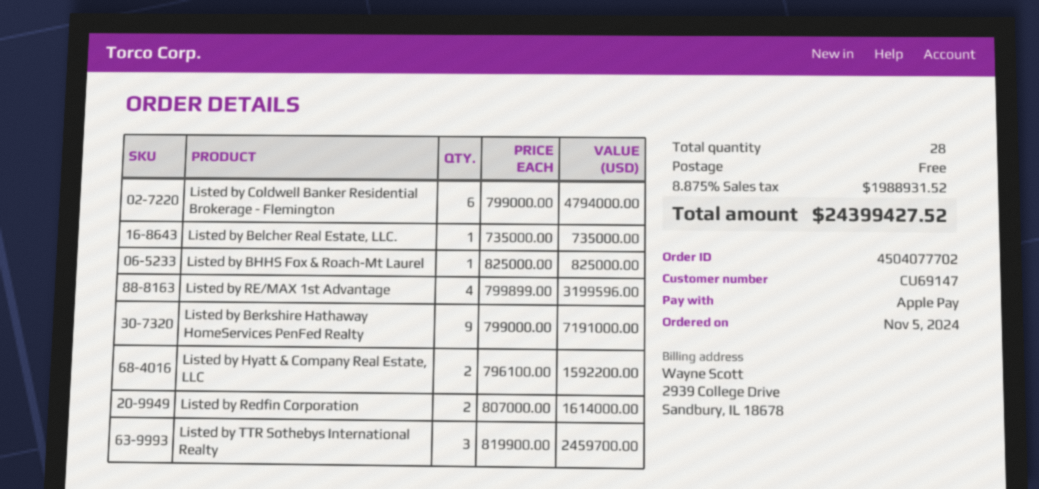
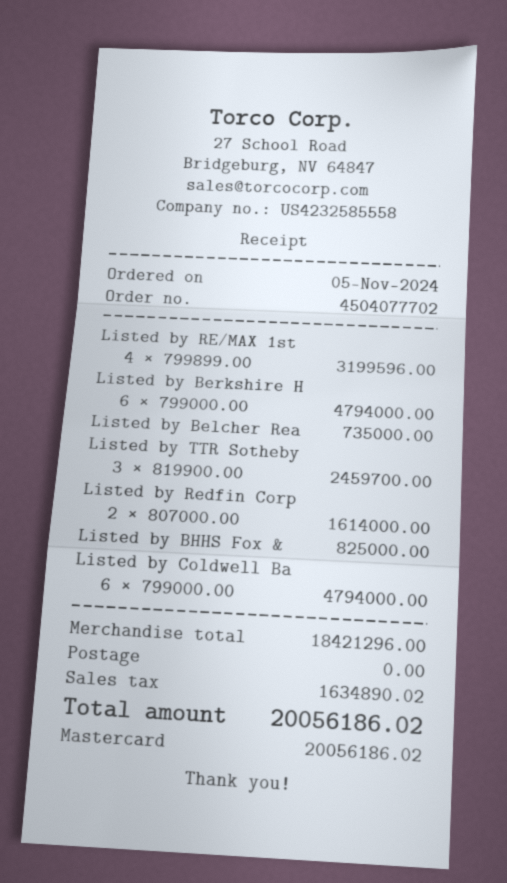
payment method: Apple Pay -> Mastercard
Listed by Berkshire Hathaway HomeServices PenFed Realty: 9 x 799000.00 = 7191000.00 -> 6 x 799000.00 = 4794000.00
Listed by Hyatt & Company Real Estate, LLC: 2 x 796100.00 = 1592200.00 -> none
tax: 1988931.52 -> 1634890.02
total: 24399427.52 -> 20056186.02

